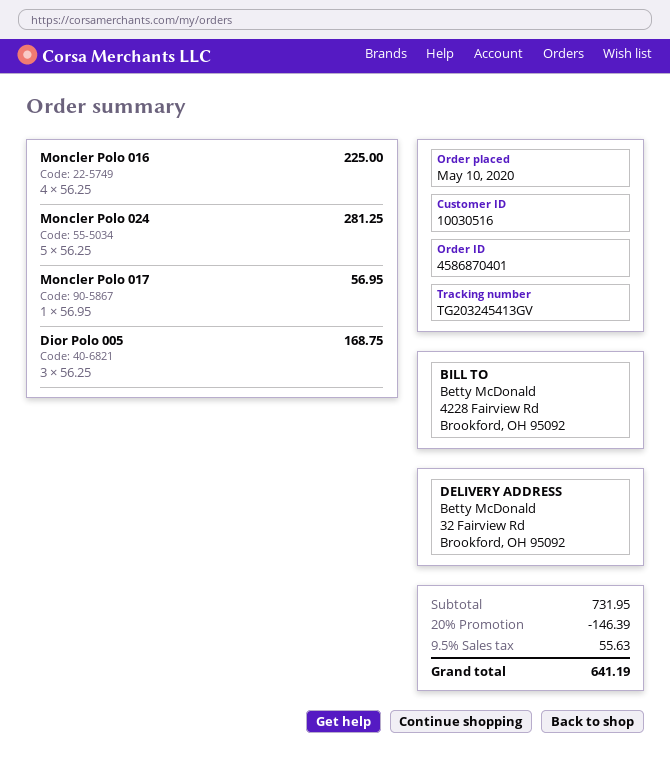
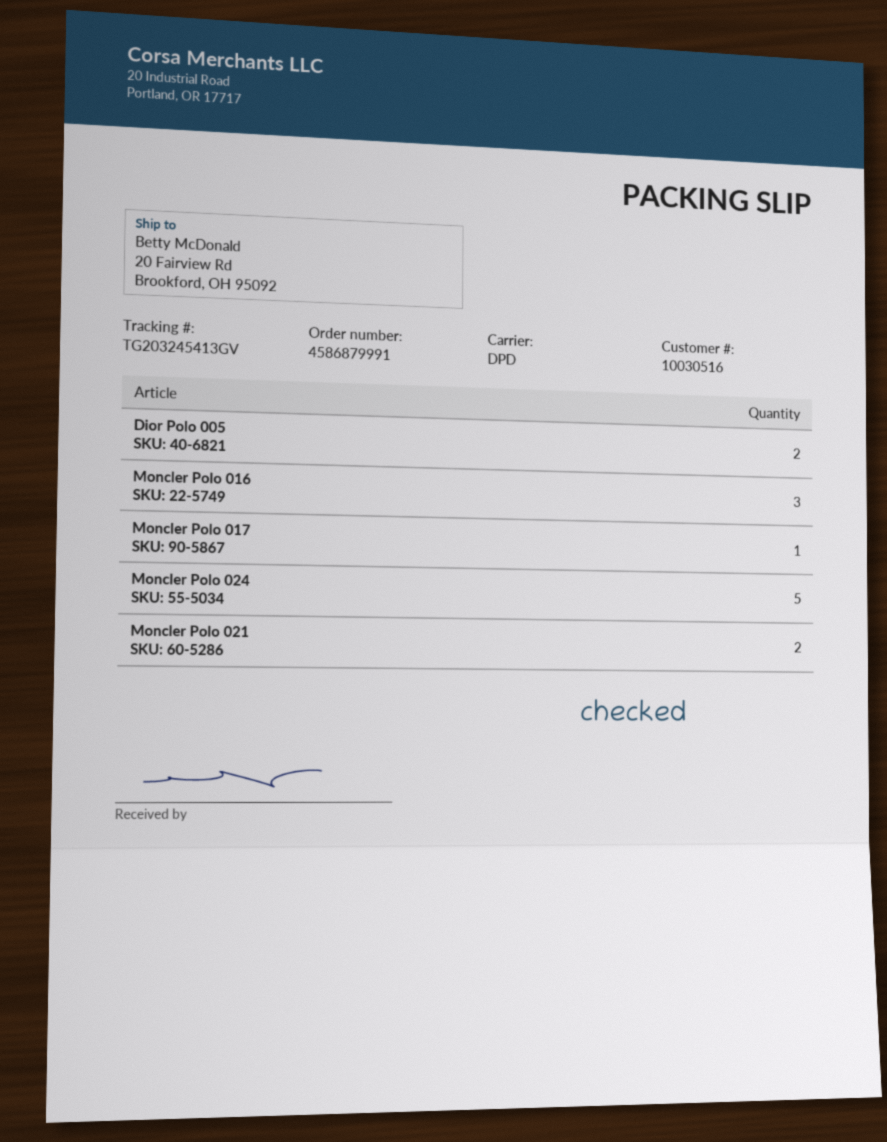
order number: 4586870401 -> 4586879991
ship to: 32 Fairview Rd, Brookford, OH 95092 -> 20 Fairview Rd, Brookford, OH 95092
Moncler Polo 016: 4 -> 3
Dior Polo 005: 3 -> 2
Moncler Polo 021: none -> 2

